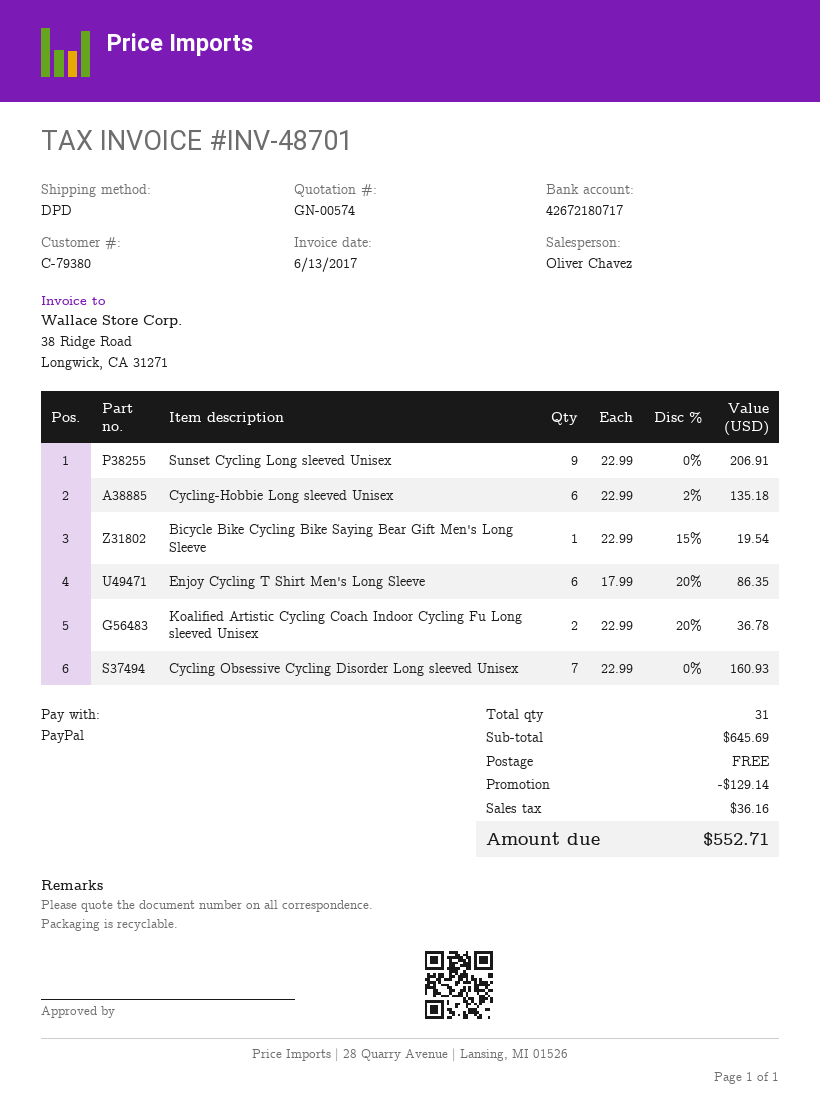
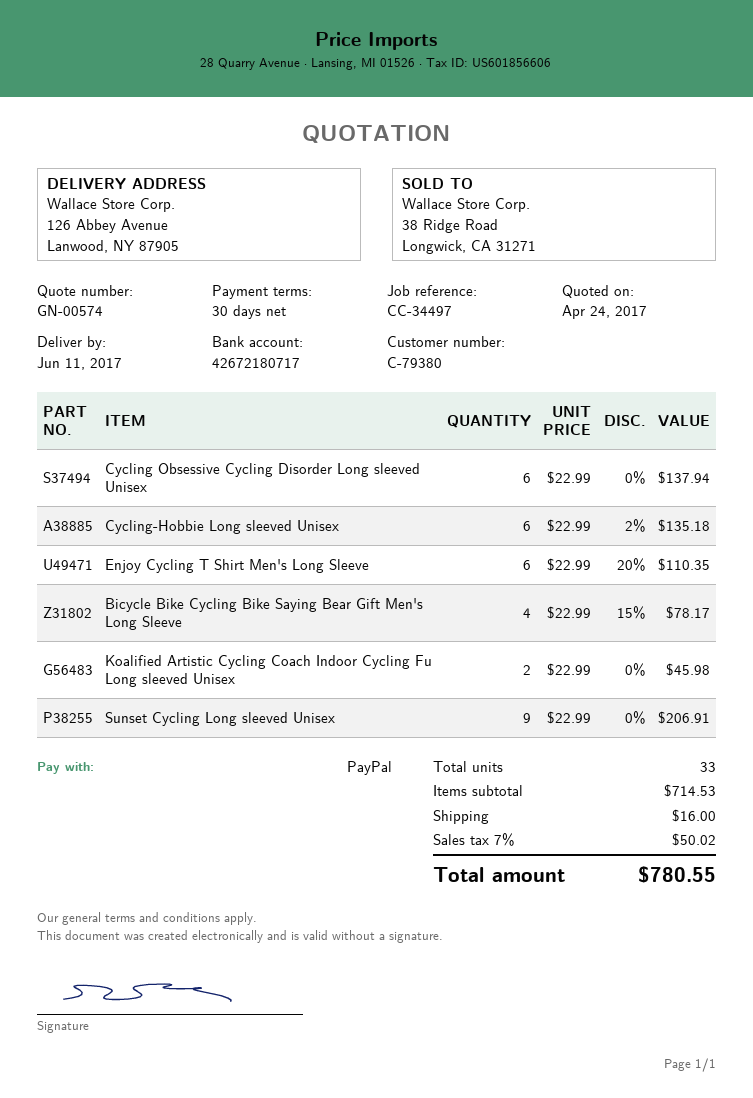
Bicycle Bike Cycling Bike Saying Bear Gift Men's Long Sleeve: 1 x 22.99 - 15% = 19.54 -> 4 x 22.99 - 15% = 78.17
Enjoy Cycling T Shirt Men's Long Sleeve: 6 x 17.99 - 20% = 86.35 -> 6 x 22.99 - 20% = 110.35
Koalified Artistic Cycling Coach Indoor Cycling Fu Long sleeved Unisex: 2 x 22.99 - 20% = 36.78 -> 2 x 22.99 = 45.98
Cycling Obsessive Cycling Disorder Long sleeved Unisex: 7 x 22.99 = 160.93 -> 6 x 22.99 = 137.94
total quantity: 31 -> 33
subtotal: 645.69 -> 714.53
discount: 129.14 -> none
shipping: 0.00 -> 16.00
tax: 36.16 -> 50.02
total: 552.71 -> 780.55

